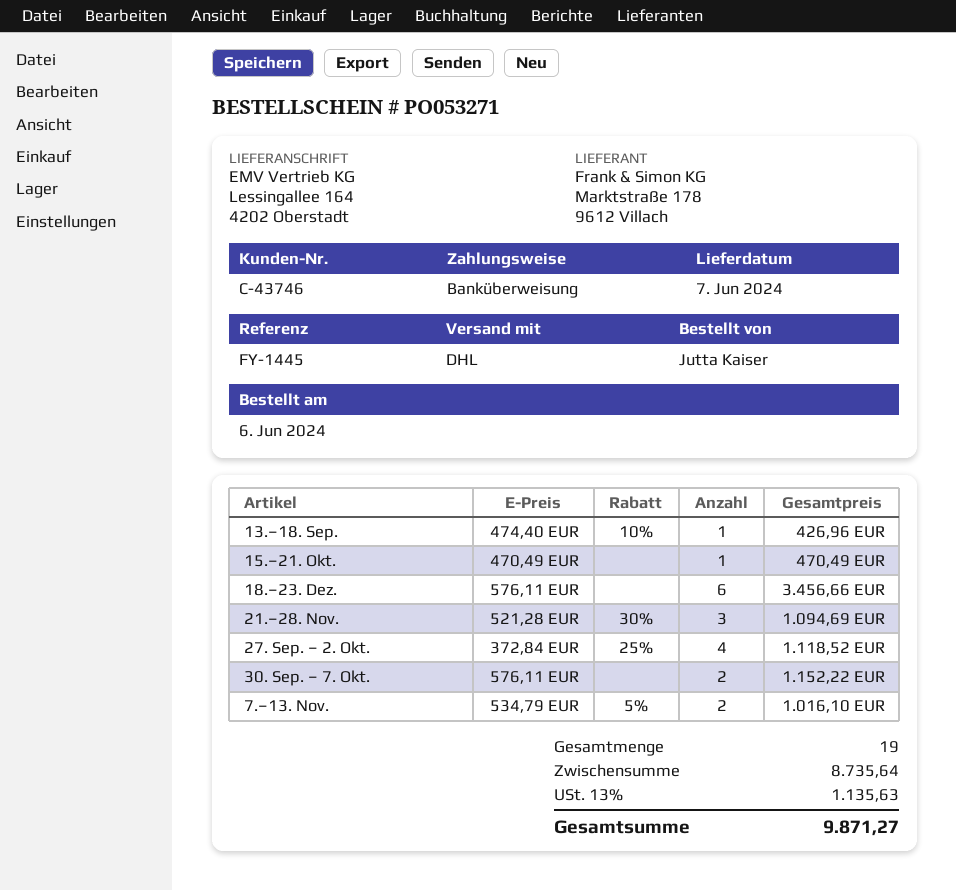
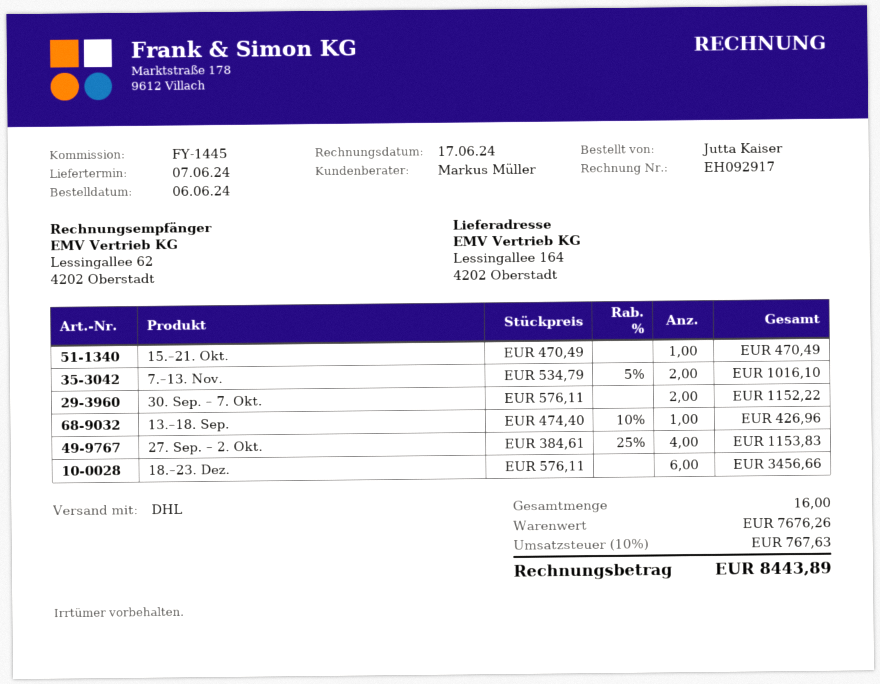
21.–28. Nov.: 3 x 521.28 - 30% = 1094.69 -> none
27. Sep. – 2. Okt.: 4 x 372.84 - 25% = 1118.52 -> 4 x 384.61 - 25% = 1153.83
total quantity: 19 -> 16
subtotal: 8735.64 -> 7676.26
tax: 13% = 1135.63 -> 10% = 767.63
total: 9871.27 -> 8443.89

